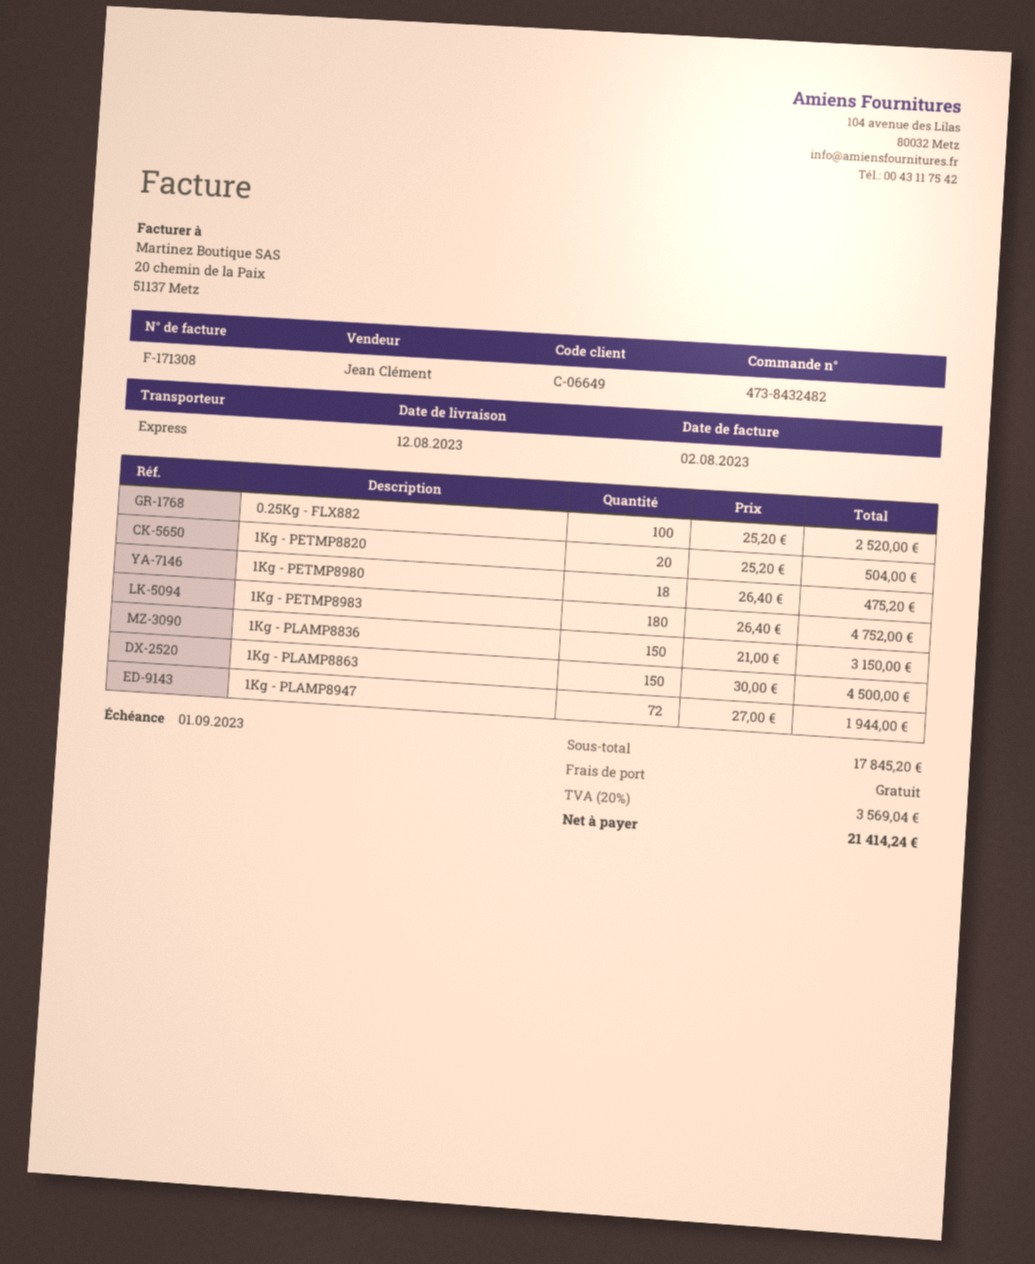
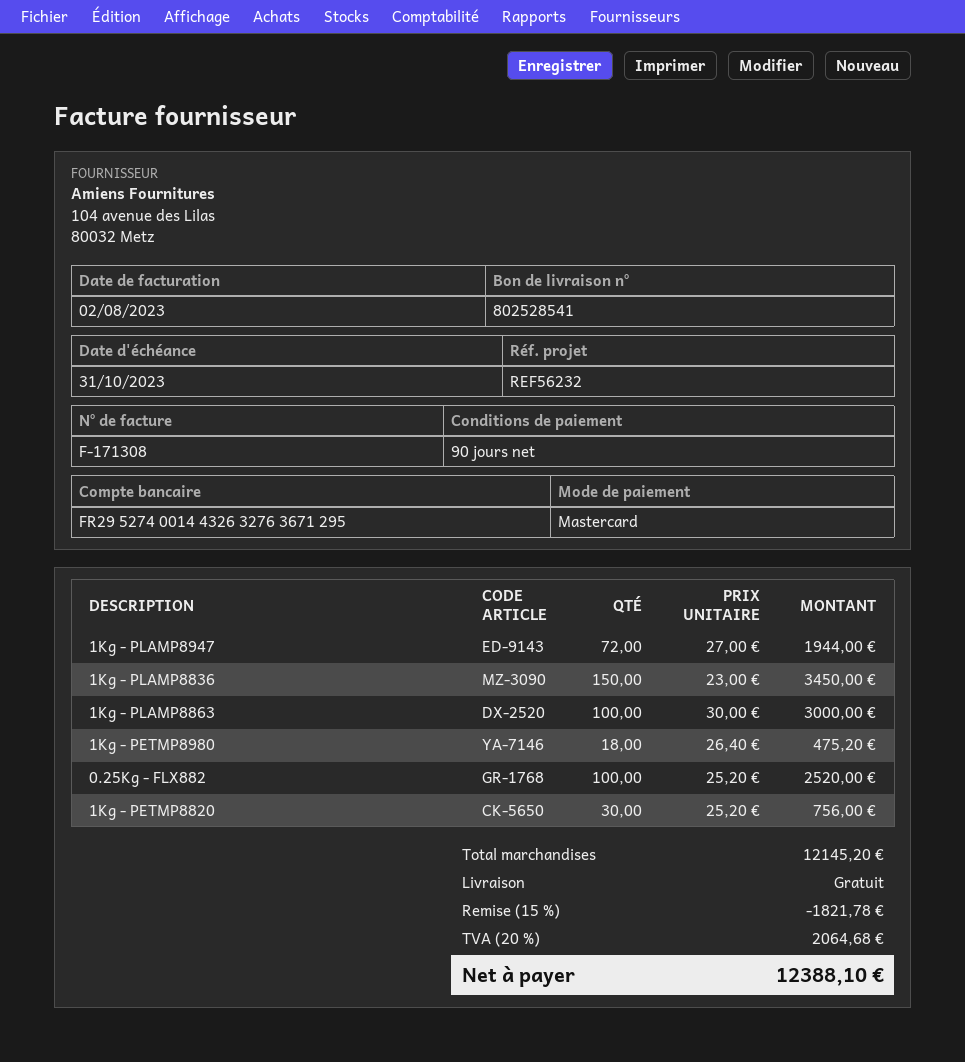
due date: 2023-09-01 -> 2023-10-31
1Kg - PETMP8820: 20 x 25.20 = 504.00 -> 30 x 25.20 = 756.00
1Kg - PETMP8983: 180 x 26.40 = 4752.00 -> none
1Kg - PLAMP8836: 150 x 21.00 = 3150.00 -> 150 x 23.00 = 3450.00
1Kg - PLAMP8863: 150 x 30.00 = 4500.00 -> 100 x 30.00 = 3000.00
subtotal: 17845.20 -> 12145.20
discount: none -> 15% = 1821.78
tax: 20% = 3569.04 -> 20% = 2064.68
total: 21414.24 -> 12388.10

